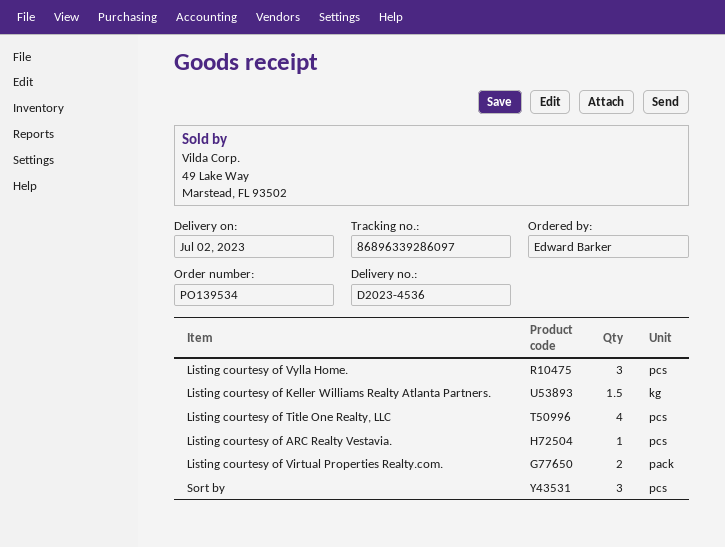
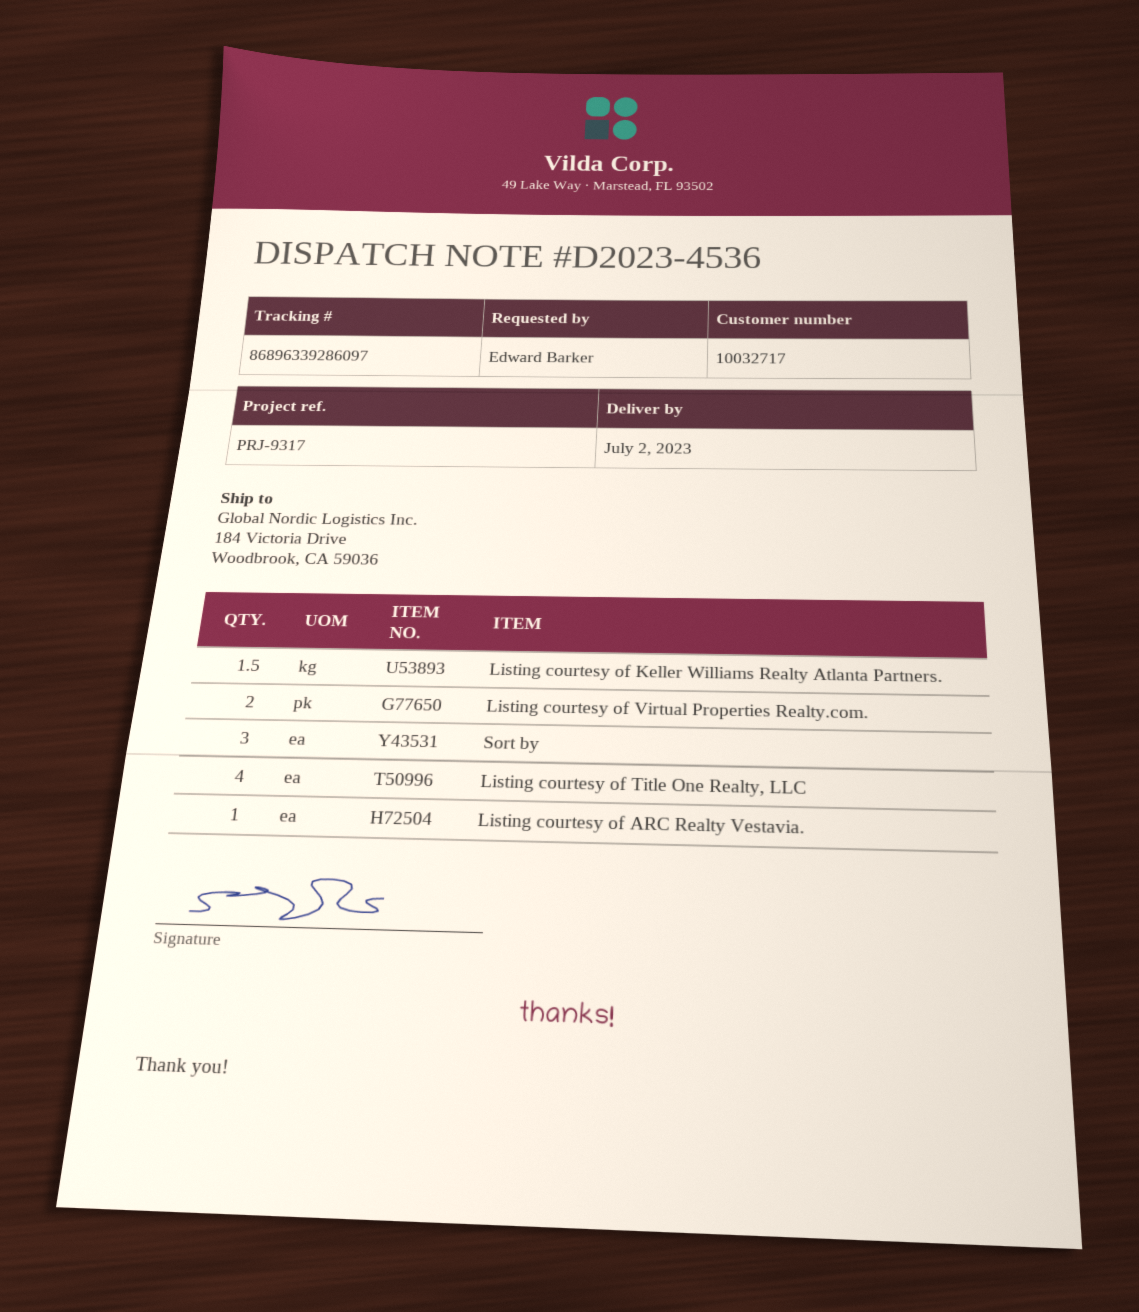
Listing courtesy of Vylla Home.: 3 -> none

